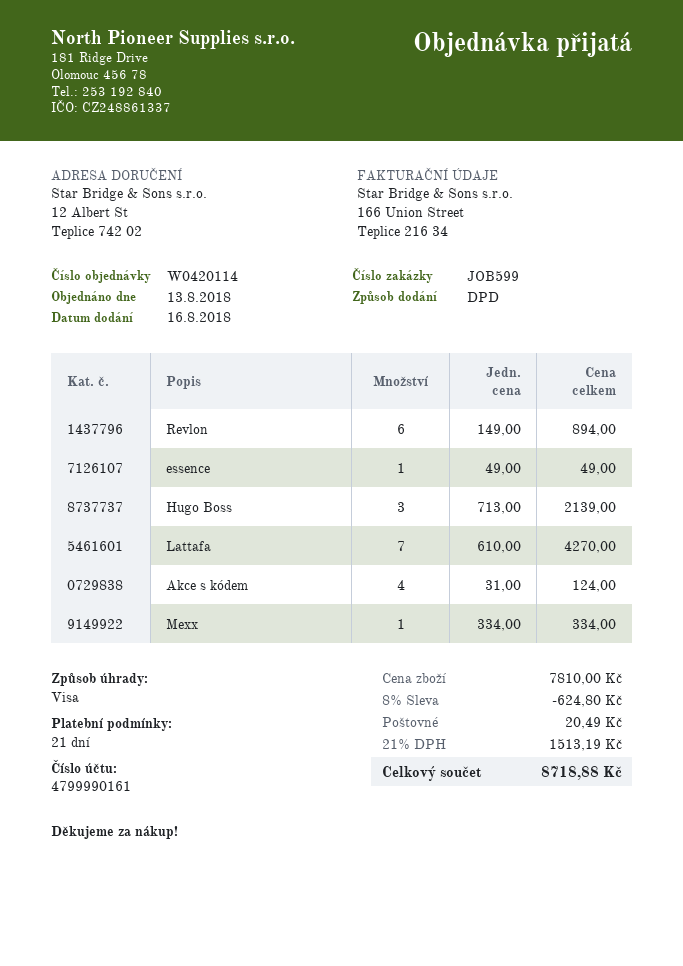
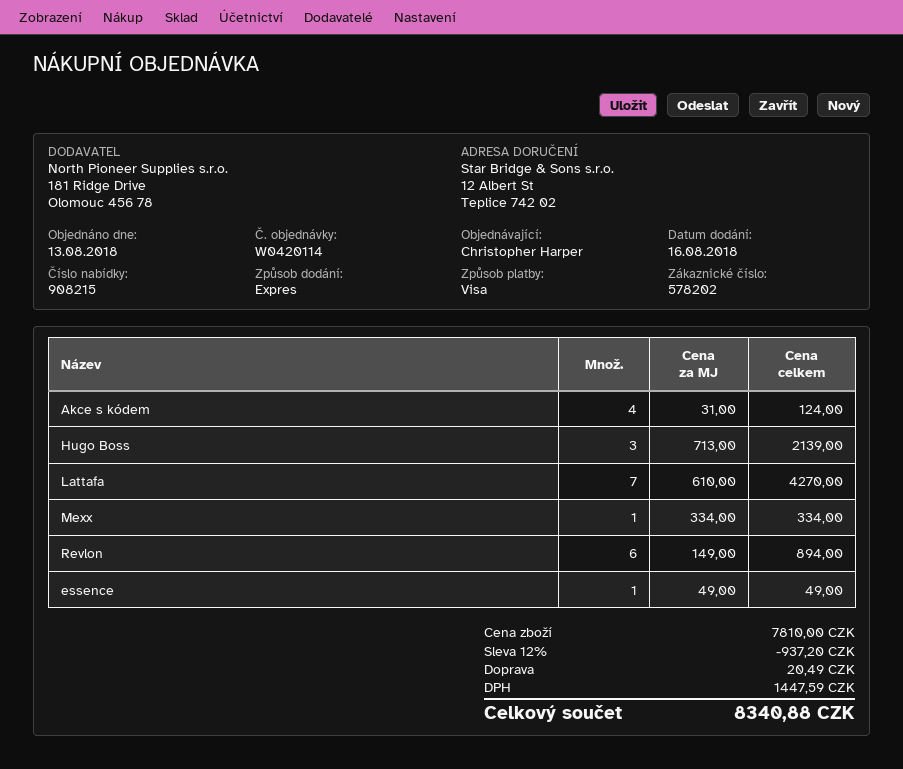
shipping method: DPD -> express
discount: 8% = 624.80 -> 12% = 937.20
tax: 1513.19 -> 1447.59
total: 8718.88 -> 8340.88

